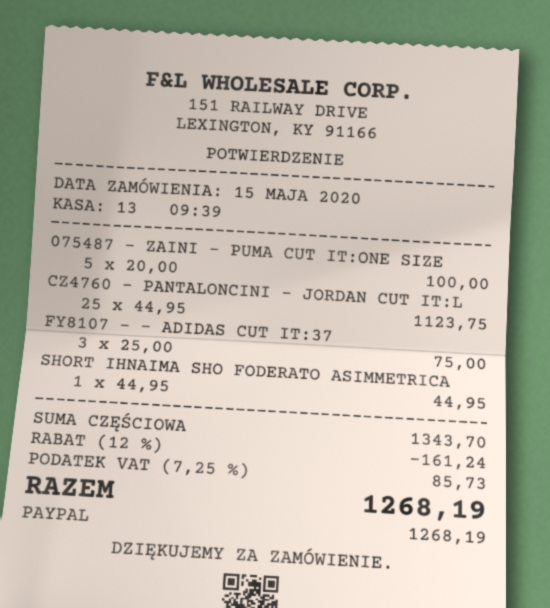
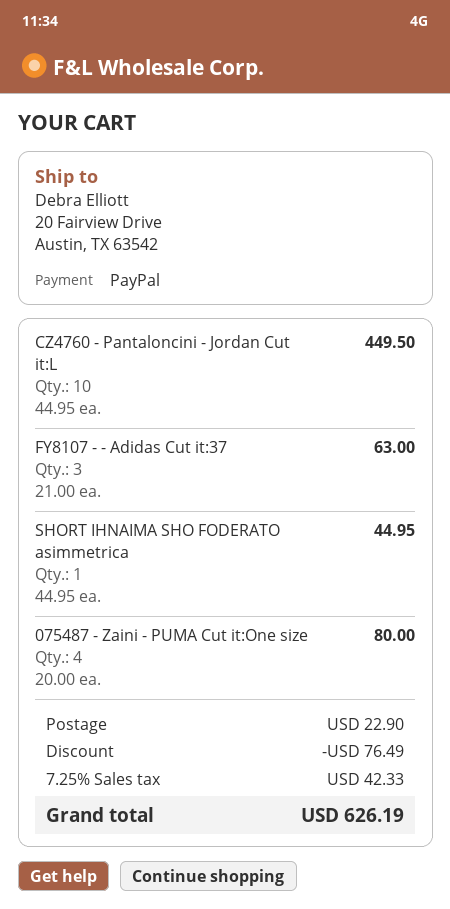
075487 - ZAINI - PUMA CUT IT:ONE SIZE: 5 x 20.00 = 100.00 -> 4 x 20.00 = 80.00
CZ4760 - PANTALONCINI - JORDAN CUT IT:L: 25 x 44.95 = 1123.75 -> 10 x 44.95 = 449.50
FY8107 - - ADIDAS CUT IT:37: 3 x 25.00 = 75.00 -> 3 x 21.00 = 63.00
discount: 161.24 -> 76.49
shipping: none -> 22.90
tax: 7.25% = 85.73 -> 7.25% = 42.33
total: 1268.19 -> 626.19

